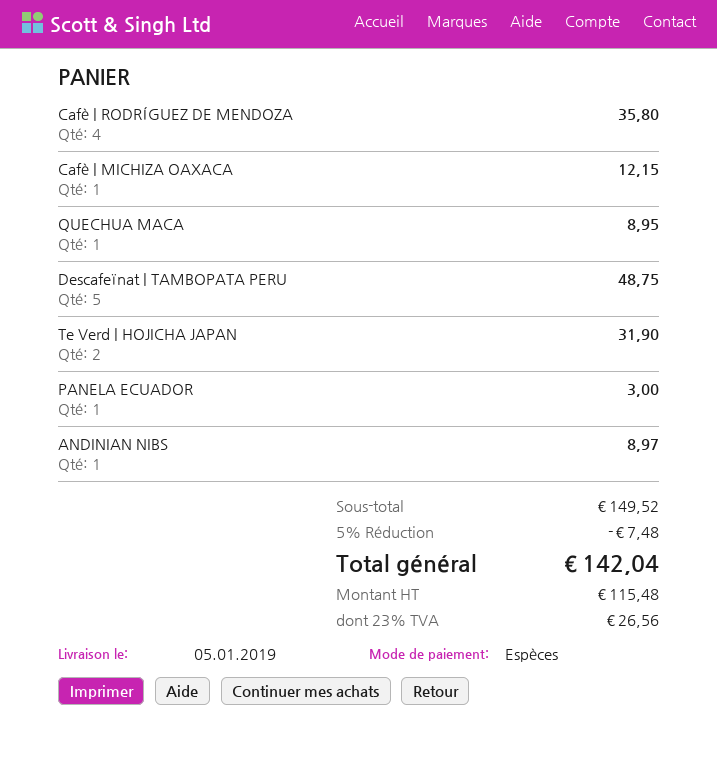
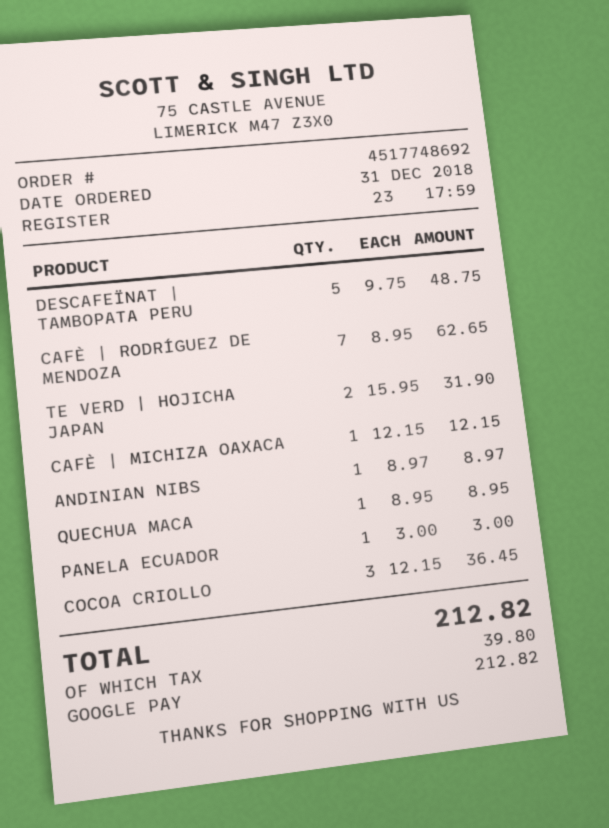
payment method: cash -> Google Pay
Cafè | RODRÍGUEZ DE MENDOZA: 4 for 35.80 -> 7 for 62.65
COCOA CRIOLLO: none -> 3 for 36.45
discount: 5% = 7.48 -> none
tax: 26.56 -> 39.80
total: 142.04 -> 212.82

